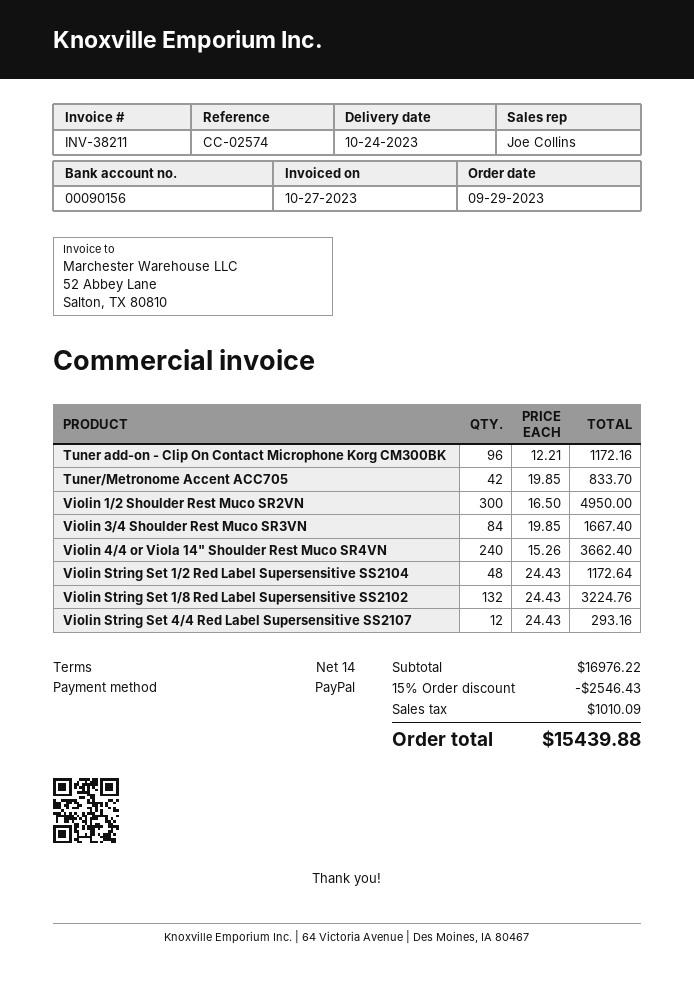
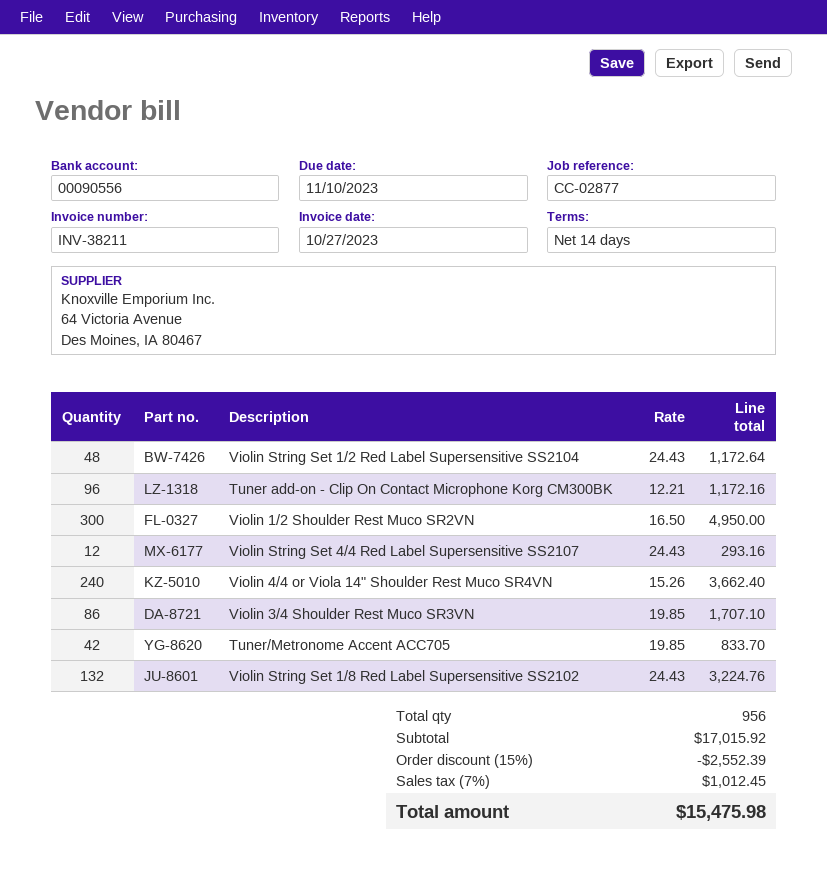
reference: CC-02574 -> CC-02877
bank account: 00090156 -> 00090556
Violin 3/4 Shoulder Rest Muco SR3VN: 84 x 19.85 = 1667.40 -> 86 x 19.85 = 1707.10
subtotal: 16976.22 -> 17015.92
discount: 15% = 2546.43 -> 15% = 2552.39
tax: 1010.09 -> 1012.45
total: 15439.88 -> 15475.98

